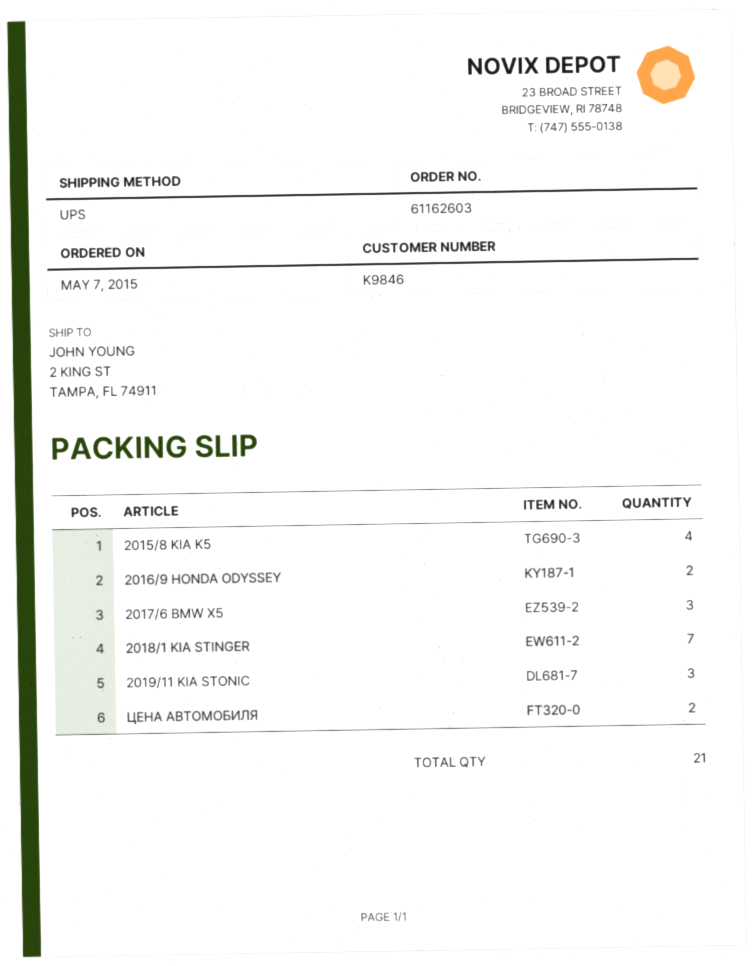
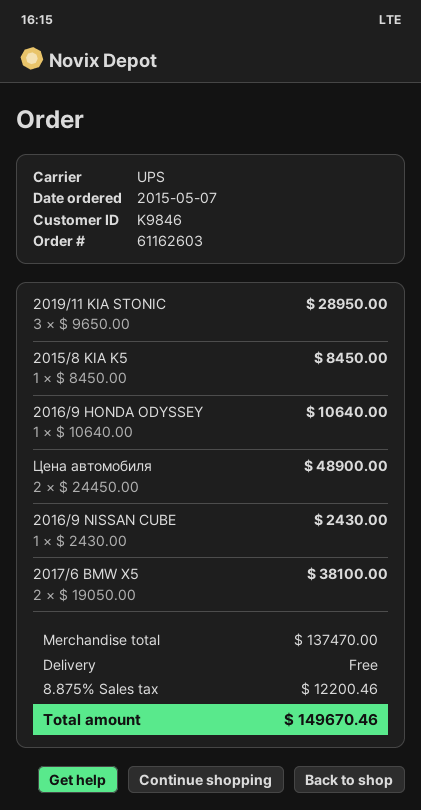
2015/8 KIA K5: 4 -> 1
2016/9 HONDA ODYSSEY: 2 -> 1
2017/6 BMW X5: 3 -> 2
2018/1 KIA STINGER: 7 -> none
2016/9 NISSAN CUBE: none -> 1

